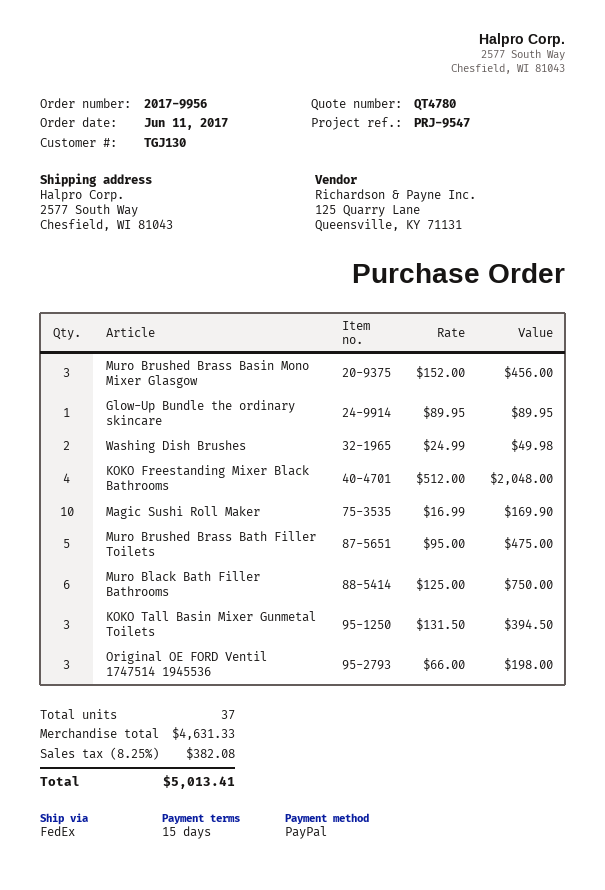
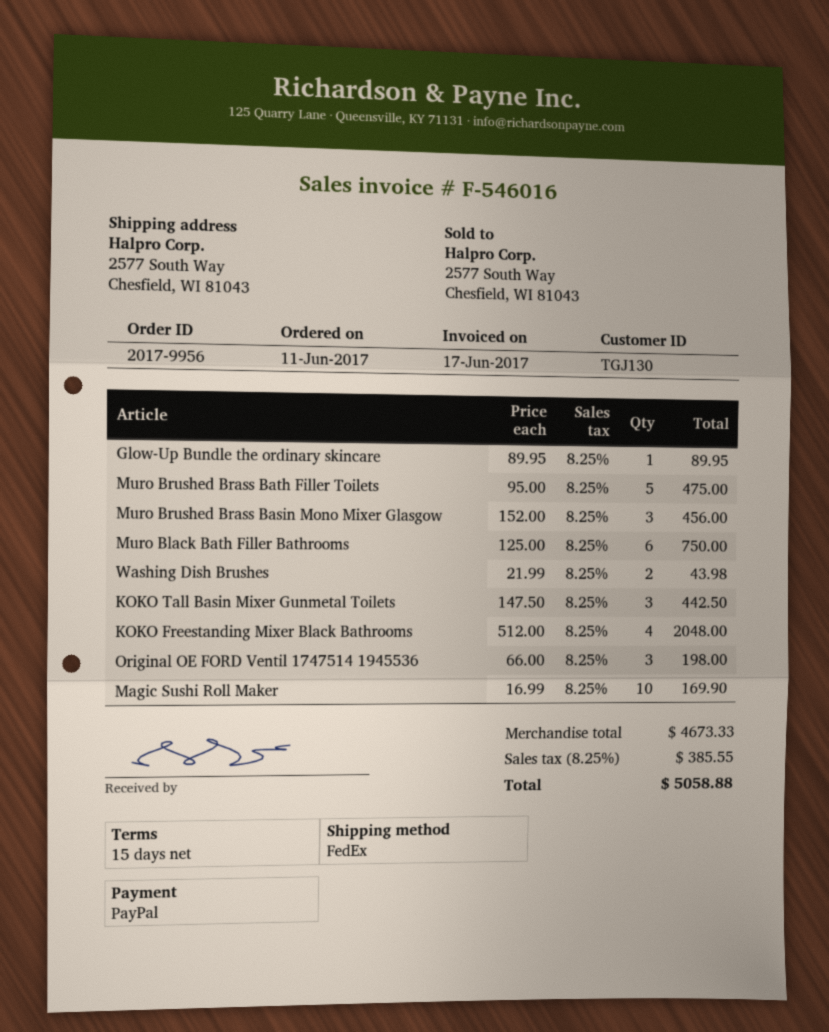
Washing Dish Brushes: 2 x 24.99 = 49.98 -> 2 x 21.99 = 43.98
KOKO Tall Basin Mixer Gunmetal Toilets: 3 x 131.50 = 394.50 -> 3 x 147.50 = 442.50
subtotal: 4631.33 -> 4673.33
tax: 8.25% = 382.08 -> 8.25% = 385.55
total: 5013.41 -> 5058.88

